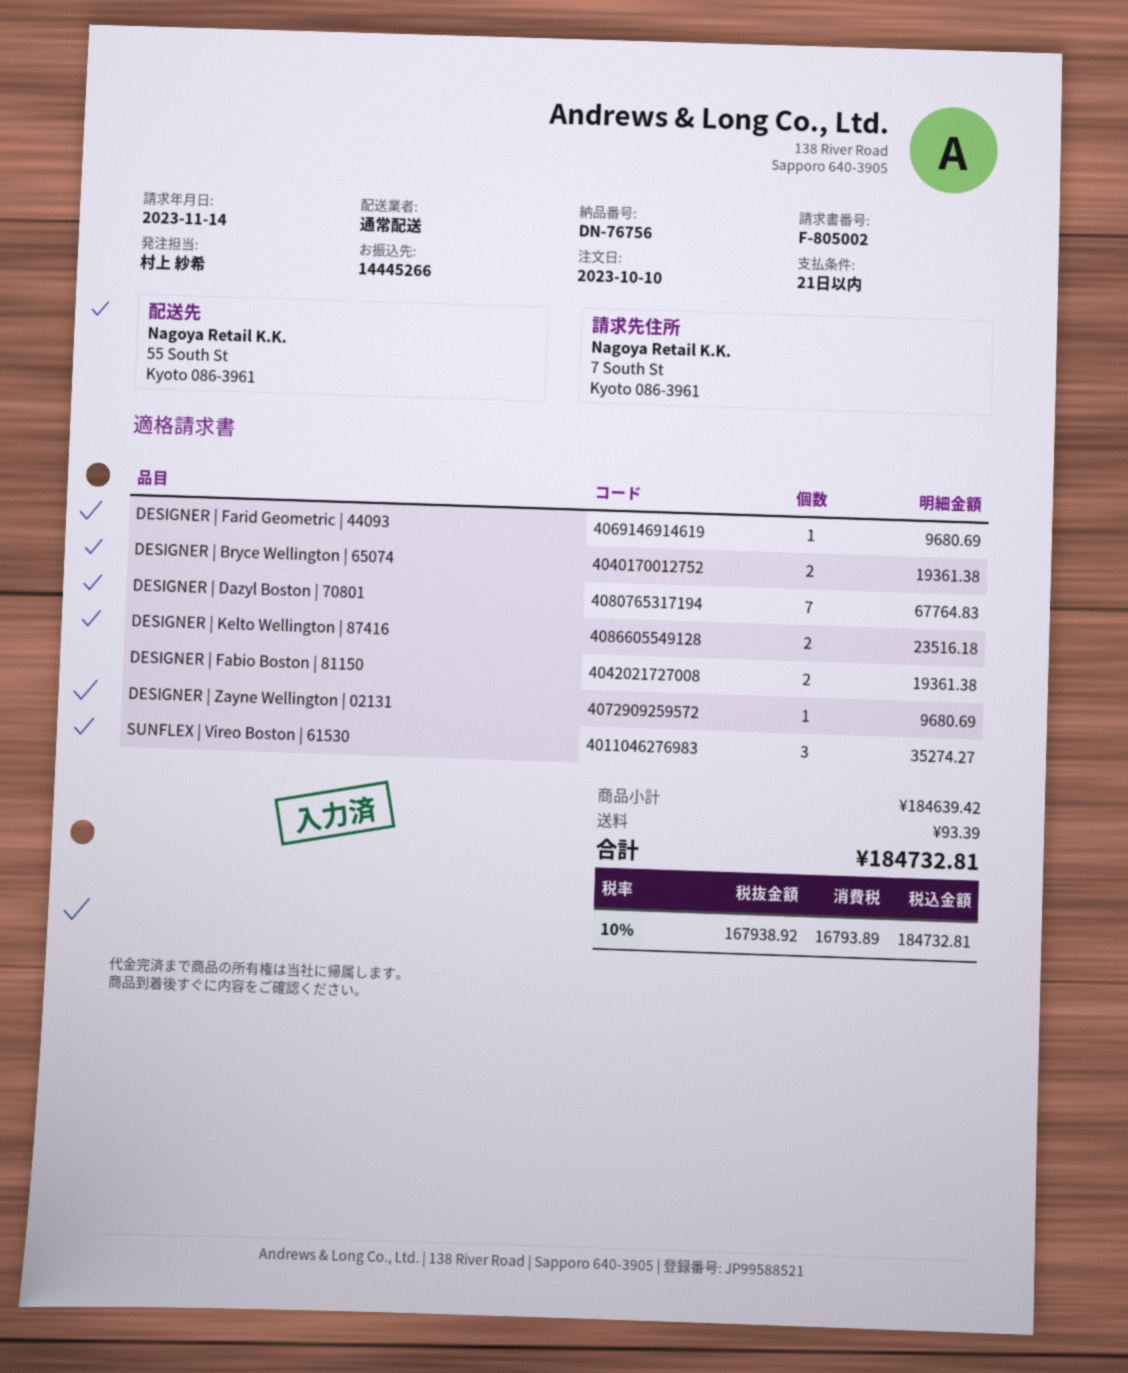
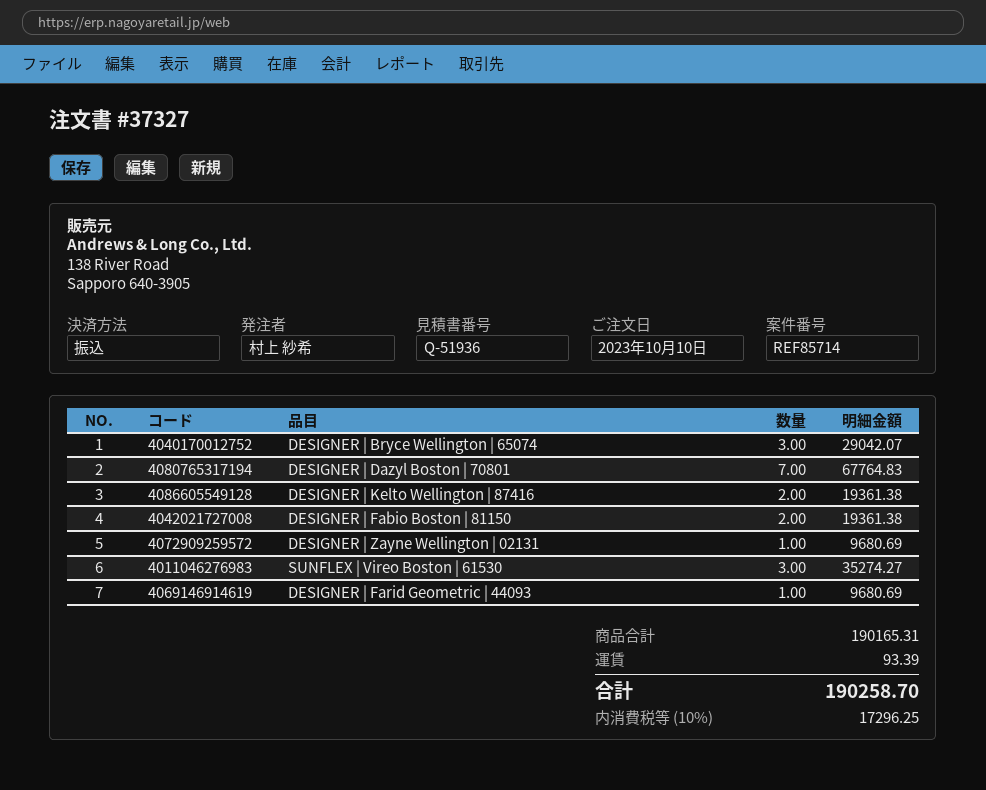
DESIGNER | Bryce Wellington | 65074: 2 for 19361.38 -> 3 for 29042.07
DESIGNER | Kelto Wellington | 87416: 2 for 23516.18 -> 2 for 19361.38
subtotal: 184639.42 -> 190165.31
tax: 10% = 16793.89 -> 10% = 17296.25
total: 184732.81 -> 190258.70

